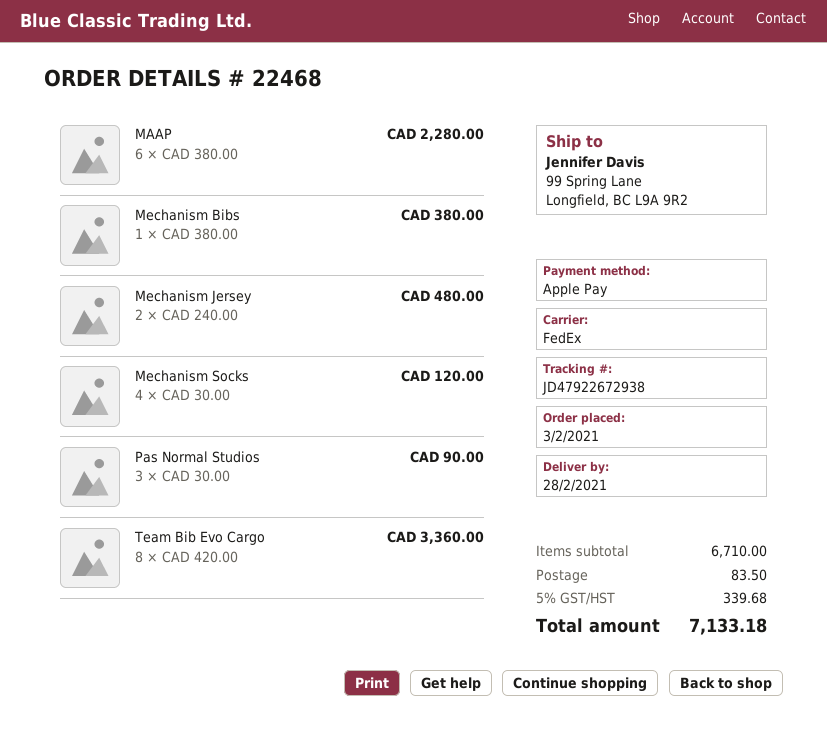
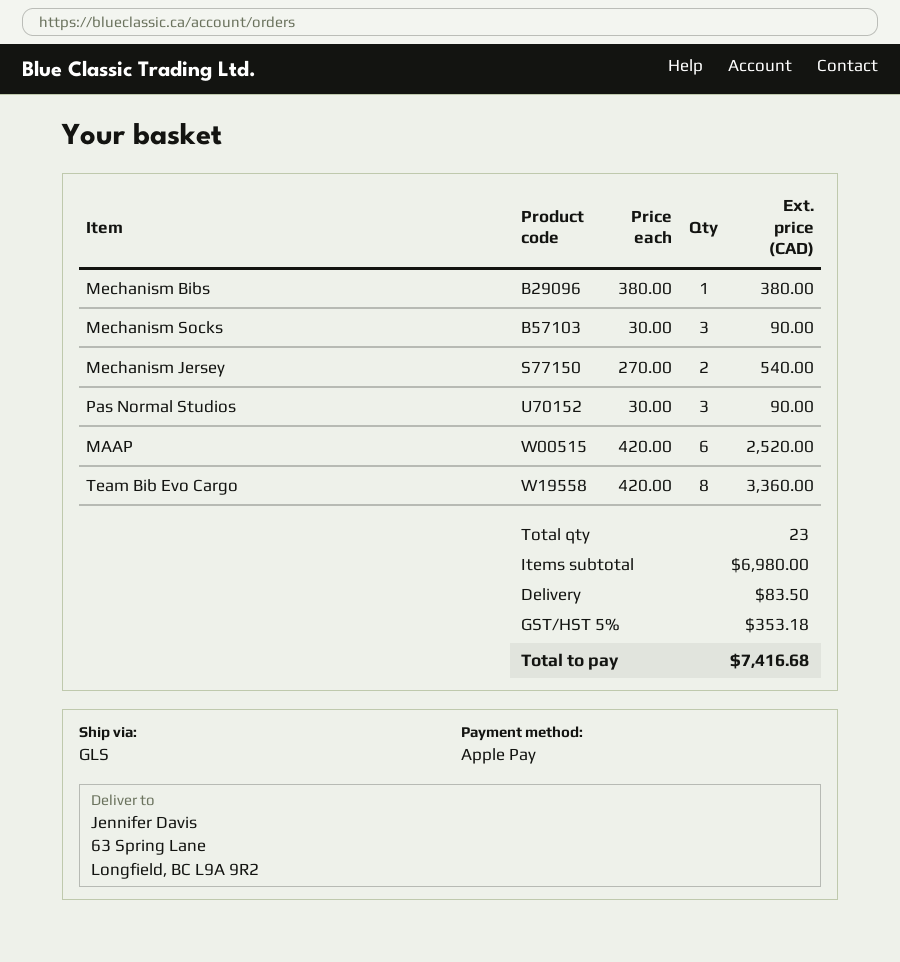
shipping method: FedEx -> GLS
ship to: 99 Spring Lane, Longfield, BC L9A 9R2 -> 63 Spring Lane, Longfield, BC L9A 9R2
MAAP: 6 x 380.00 = 2280.00 -> 6 x 420.00 = 2520.00
Mechanism Jersey: 2 x 240.00 = 480.00 -> 2 x 270.00 = 540.00
Mechanism Socks: 4 x 30.00 = 120.00 -> 3 x 30.00 = 90.00
subtotal: 6710.00 -> 6980.00
tax: 5% = 339.68 -> 5% = 353.18
total: 7133.18 -> 7416.68

